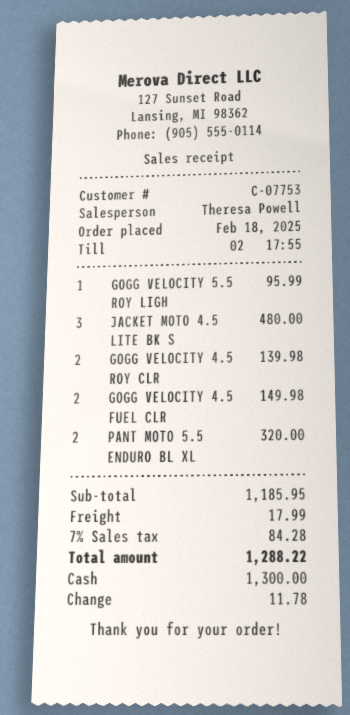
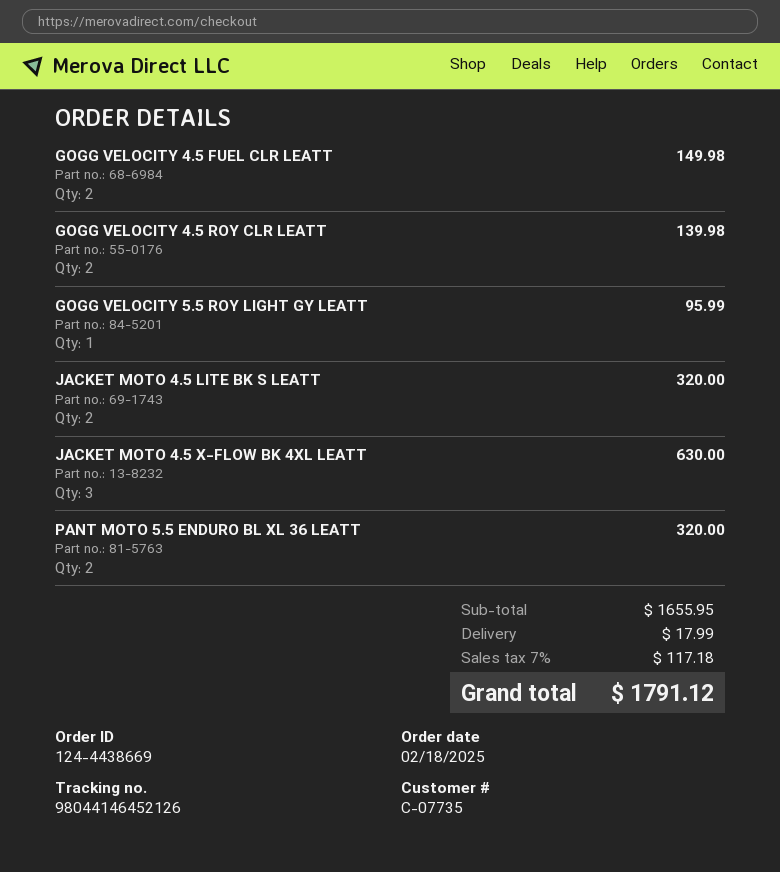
customer number: C-07753 -> C-07735
JACKET MOTO 4.5 LITE BK S: 3 for 480.00 -> 2 for 320.00
JACKET MOTO 4.5 X-FLOW BK 4XL LEATT: none -> 3 for 630.00
subtotal: 1185.95 -> 1655.95
tax: 7% = 84.28 -> 7% = 117.18
total: 1288.22 -> 1791.12

